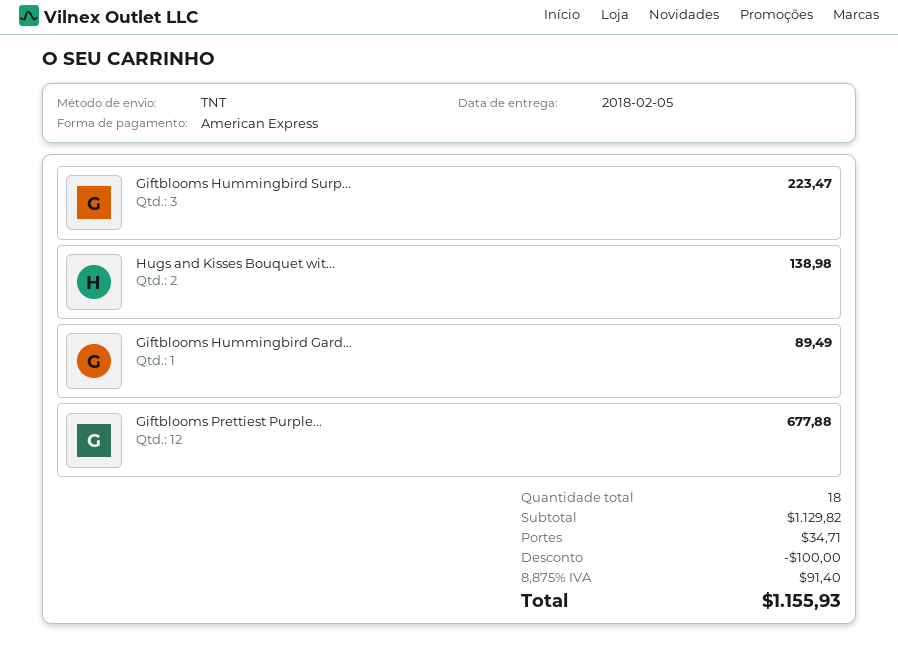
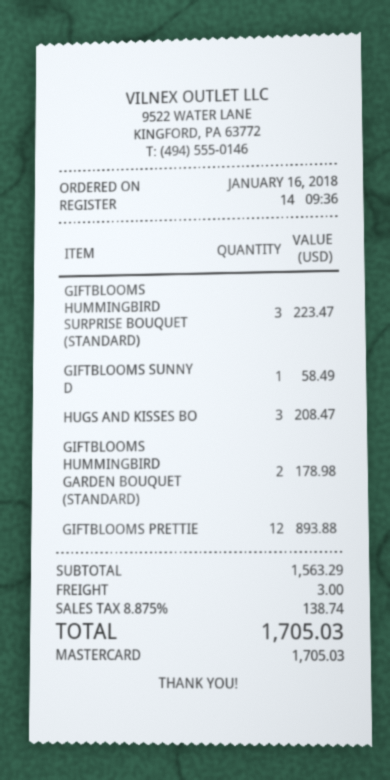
payment method: American Express -> Mastercard
Hugs and Kisses Bouquet wit...: 2 for 138.98 -> 3 for 208.47
Giftblooms Hummingbird Gard...: 1 for 89.49 -> 2 for 178.98
Giftblooms Prettiest Purple...: 12 for 677.88 -> 12 for 893.88
GIFTBLOOMS SUNNY D: none -> 1 for 58.49
subtotal: 1129.82 -> 1563.29
discount: 100.00 -> none
shipping: 34.71 -> 3.00
tax: 8.875% = 91.40 -> 8.875% = 138.74
total: 1155.93 -> 1705.03

